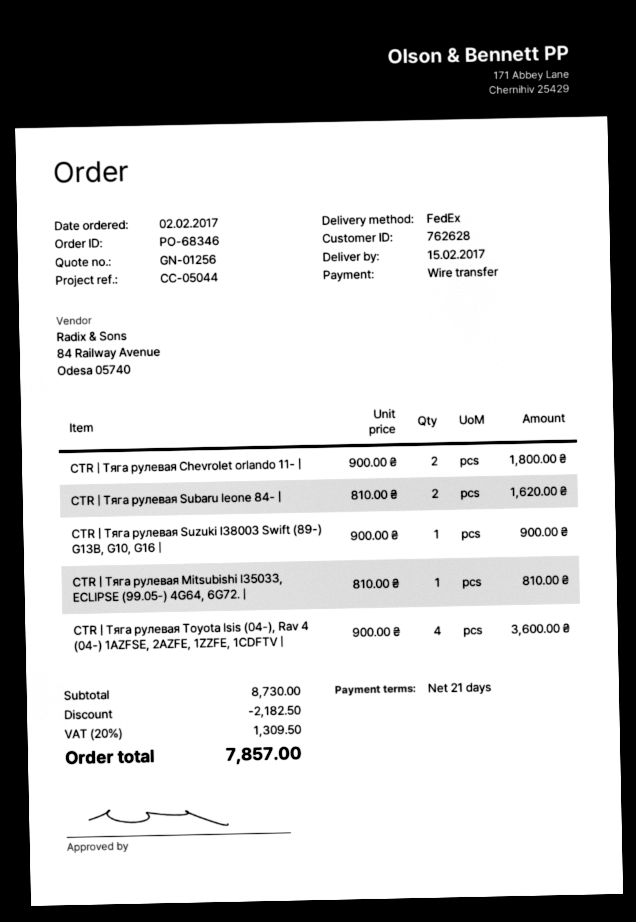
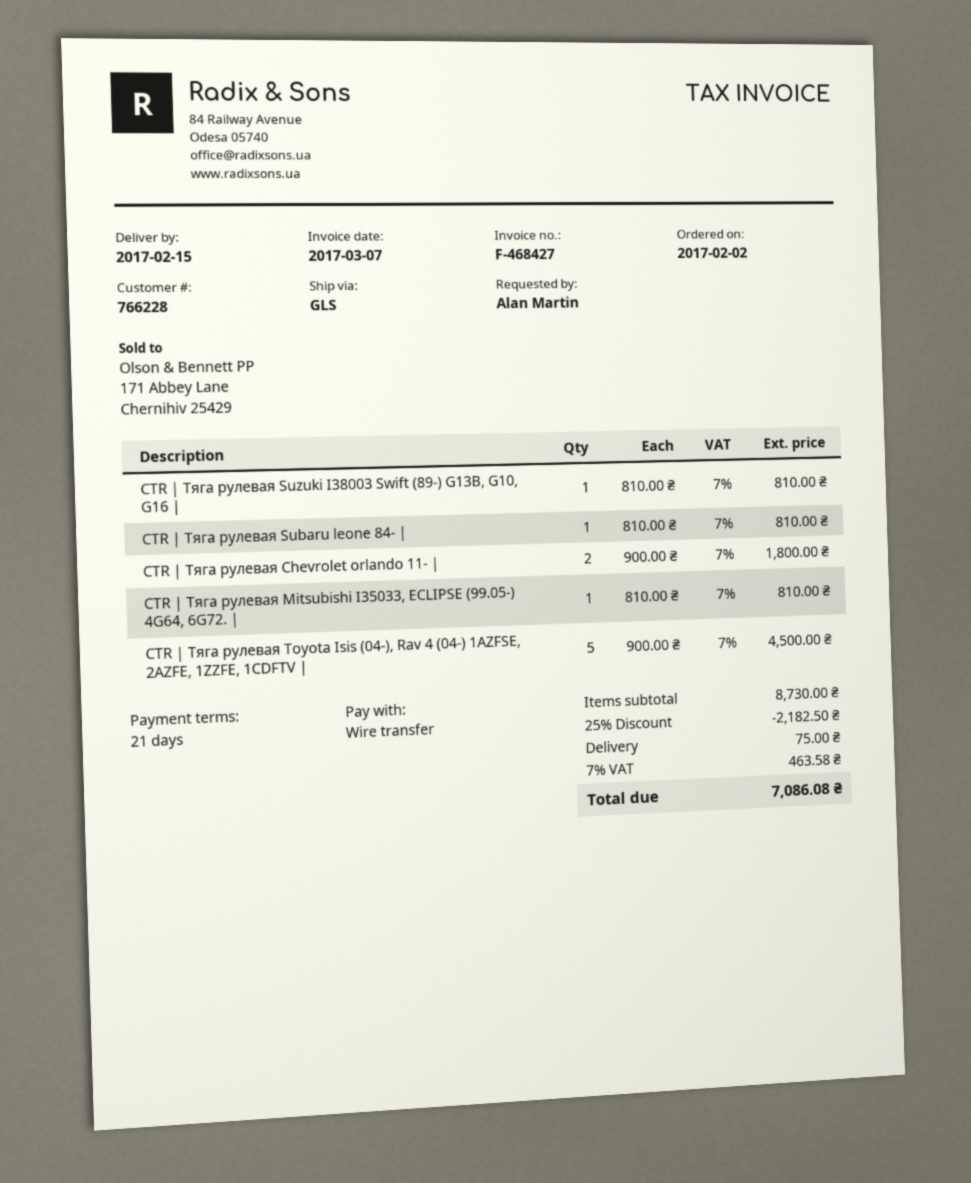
customer number: 762628 -> 766228
shipping method: FedEx -> GLS
CTR | Тяга рулевая Subaru leone 84- |: 2 x 810.00 = 1620.00 -> 1 x 810.00 = 810.00
CTR | Тяга рулевая Suzuki I38003 Swift (89-) G13B, G10, G16 |: 1 x 900.00 = 900.00 -> 1 x 810.00 = 810.00
CTR | Тяга рулевая Toyota Isis (04-), Rav 4 (04-) 1AZFSE, 2AZFE, 1ZZFE, 1CDFTV |: 4 x 900.00 = 3600.00 -> 5 x 900.00 = 4500.00
shipping: none -> 75.00
tax: 20% = 1309.50 -> 7% = 463.58
total: 7857.00 -> 7086.08

